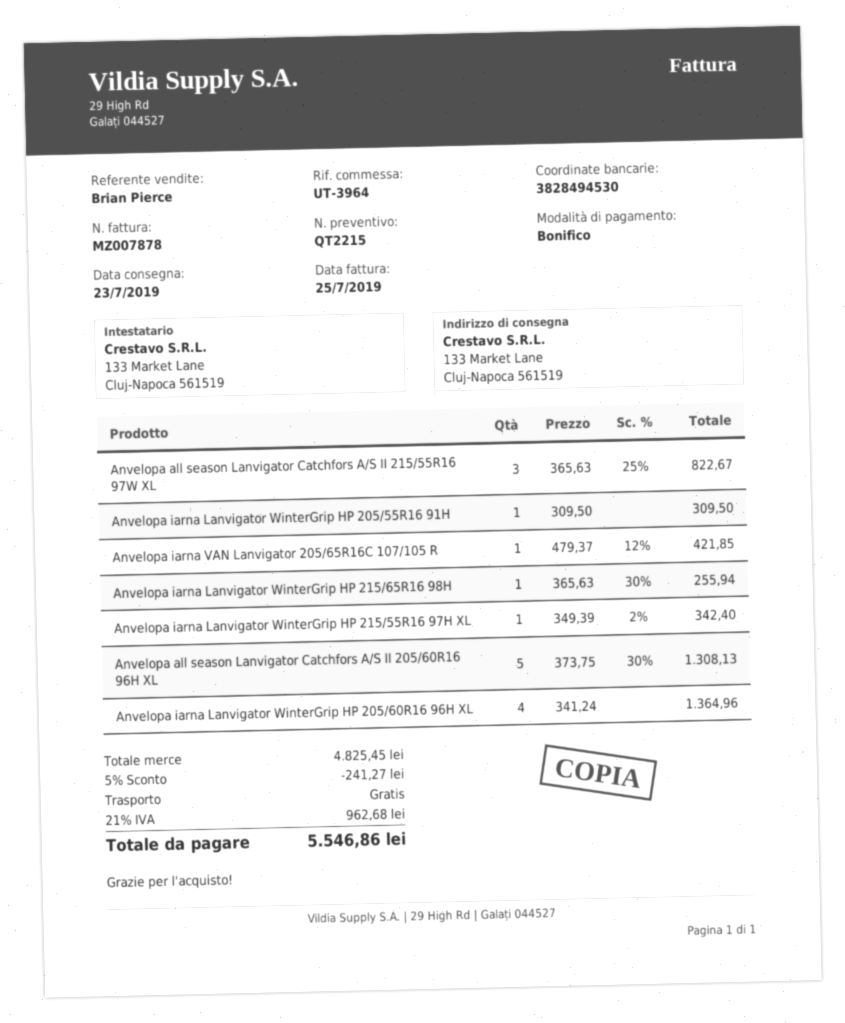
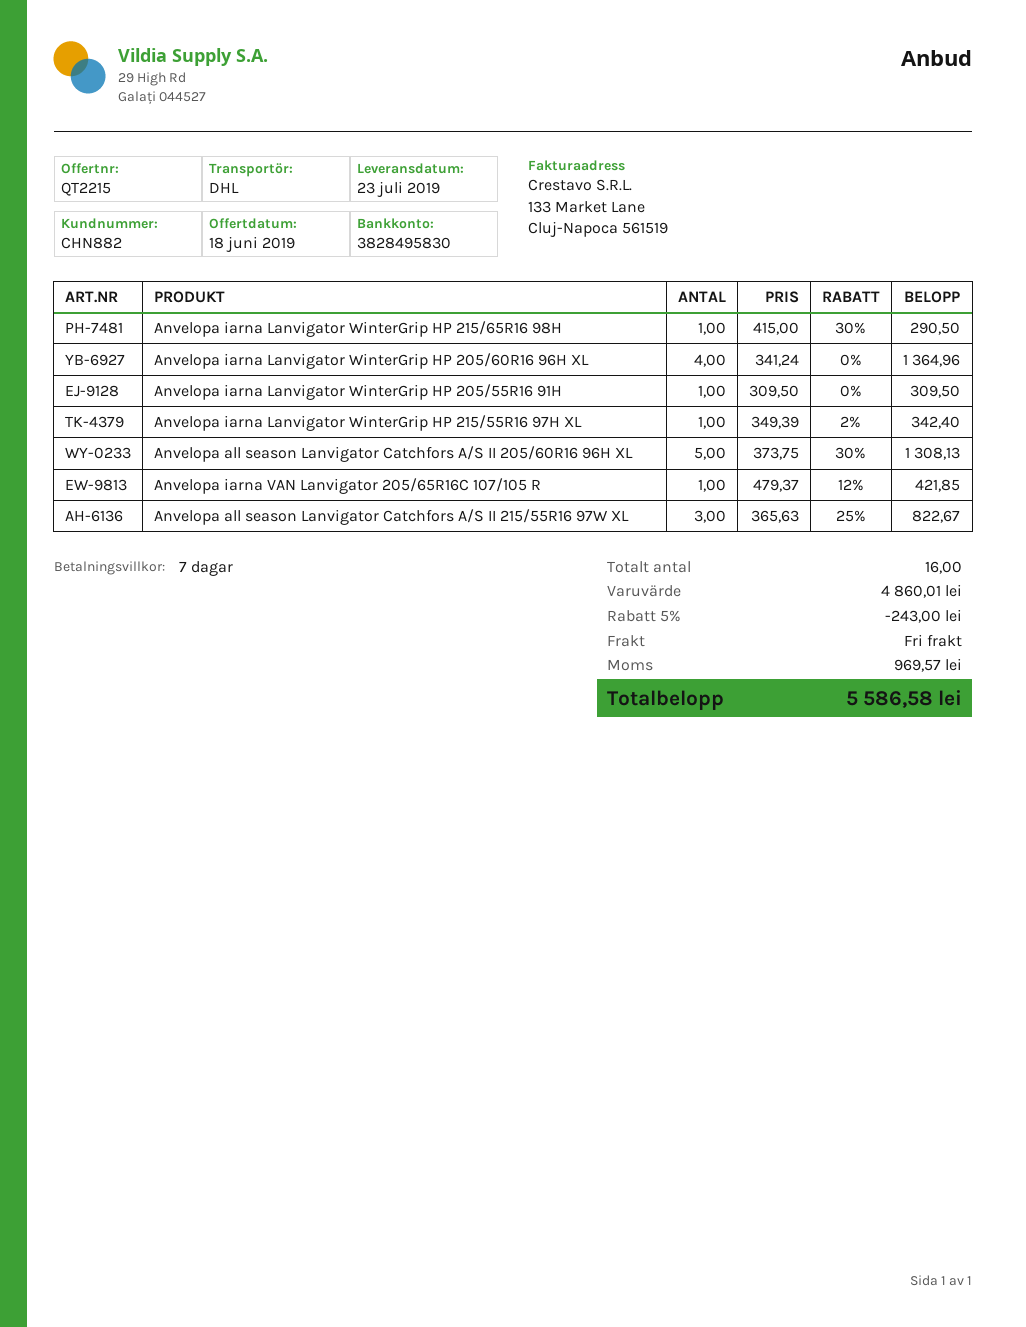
bank account: 3828494530 -> 3828495830
Anvelopa iarna Lanvigator WinterGrip HP 215/65R16 98H: 1 x 365.63 - 30% = 255.94 -> 1 x 415.00 - 30% = 290.50
subtotal: 4825.45 -> 4860.01
discount: 5% = 241.27 -> 5% = 243.00
tax: 962.68 -> 969.57
total: 5546.86 -> 5586.58

